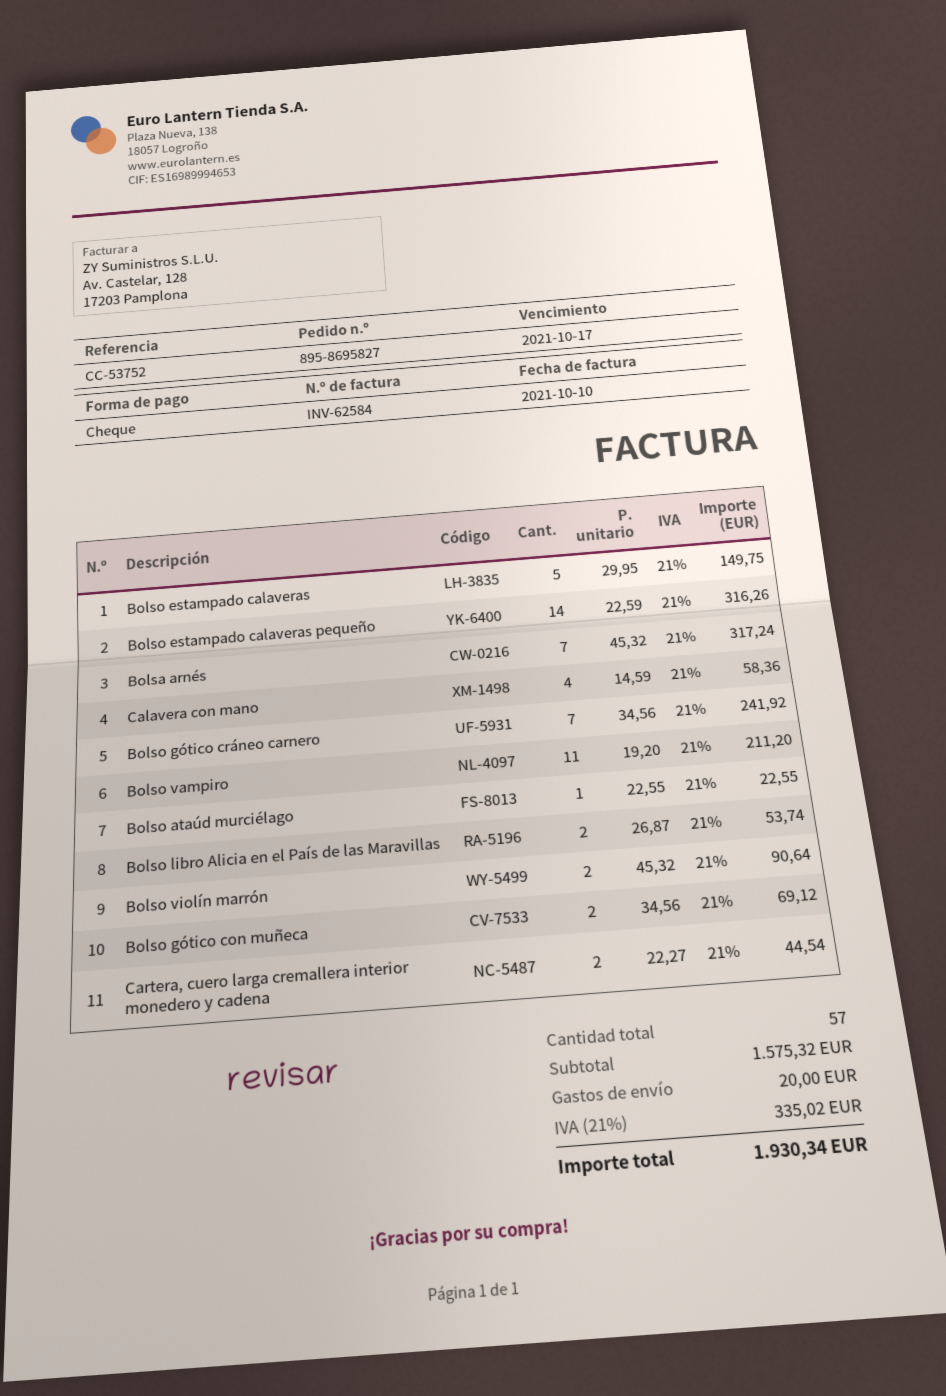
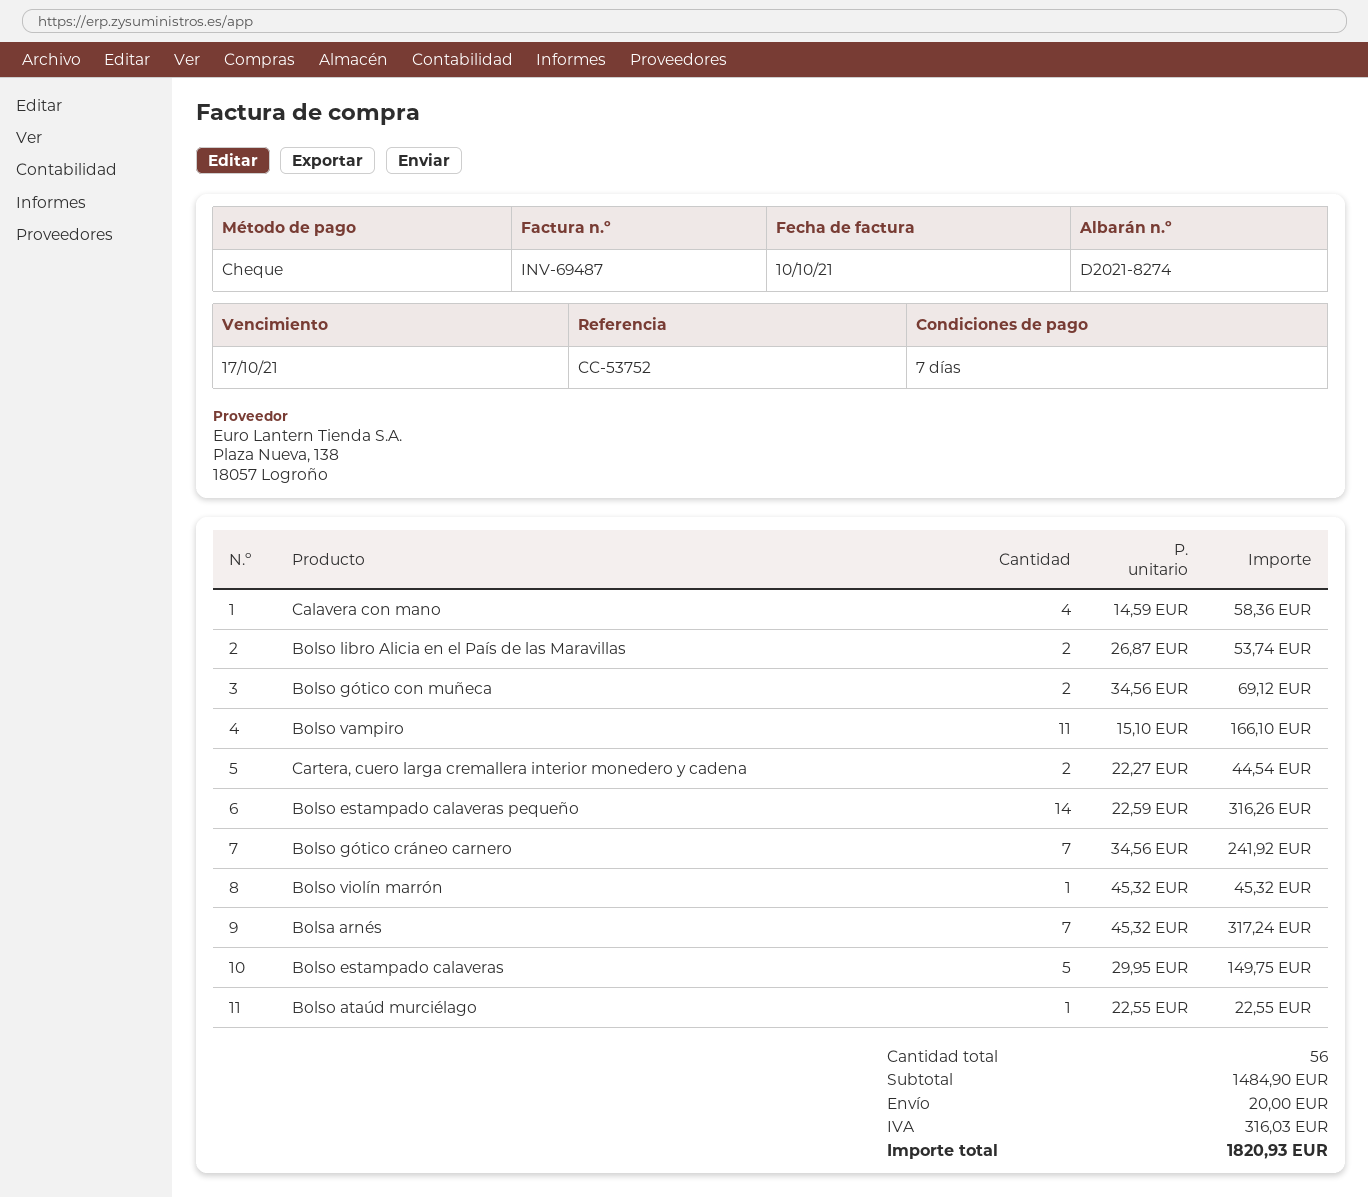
invoice number: INV-62584 -> INV-69487
Bolso vampiro: 11 x 19.20 = 211.20 -> 11 x 15.10 = 166.10
Bolso violín marrón: 2 x 45.32 = 90.64 -> 1 x 45.32 = 45.32
total quantity: 57 -> 56
subtotal: 1575.32 -> 1484.90
tax: 335.02 -> 316.03
total: 1930.34 -> 1820.93

